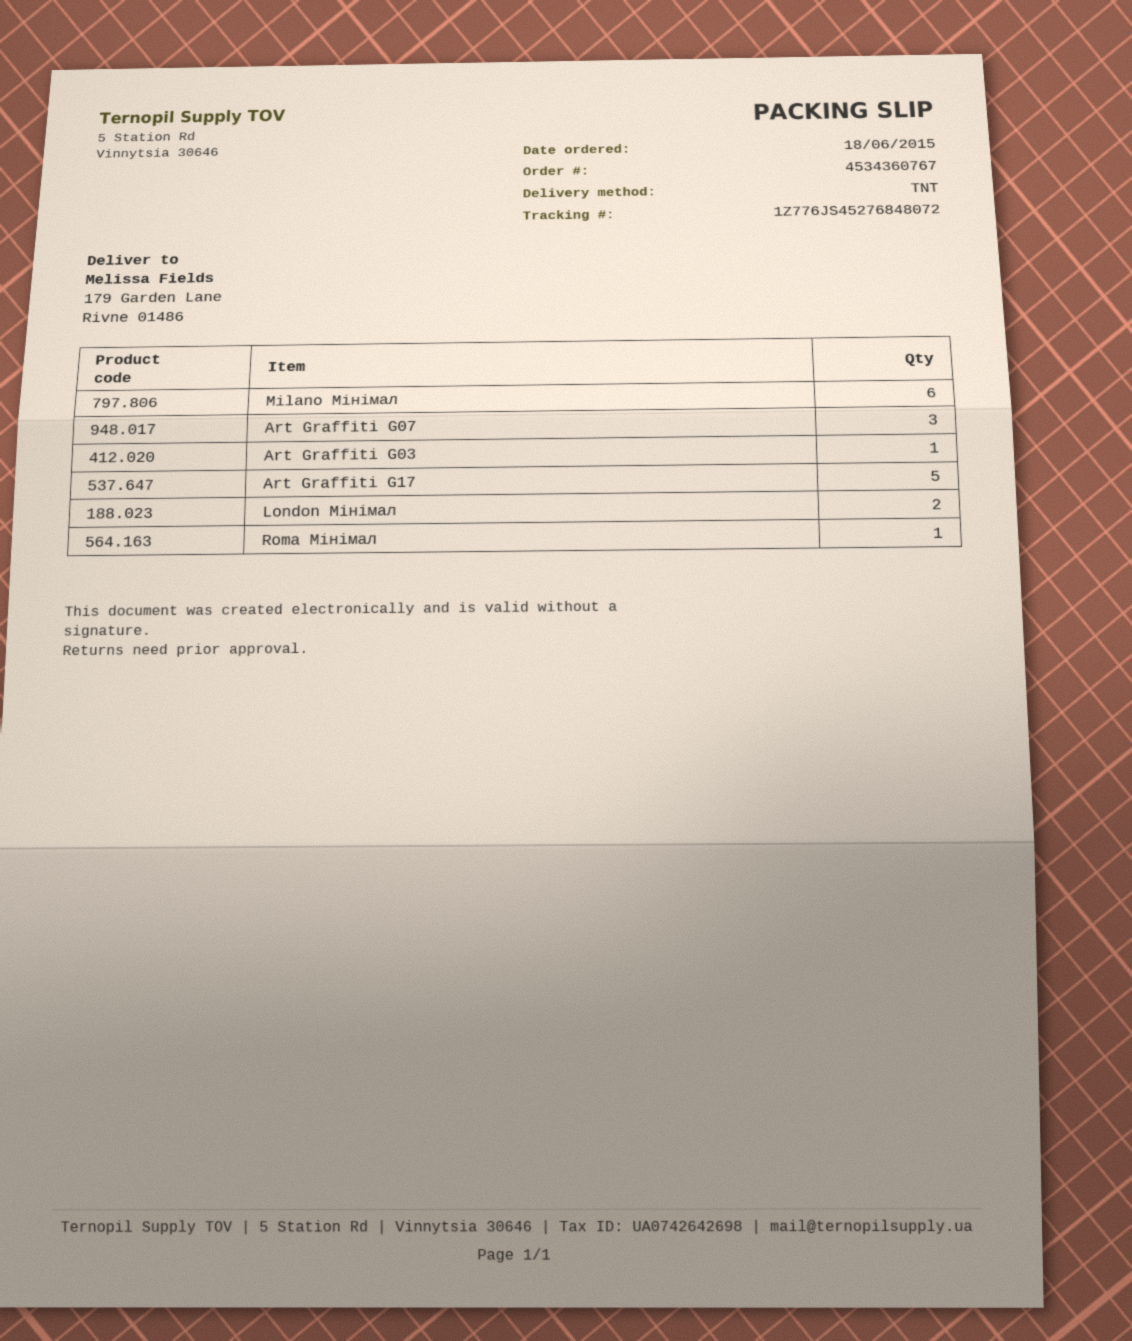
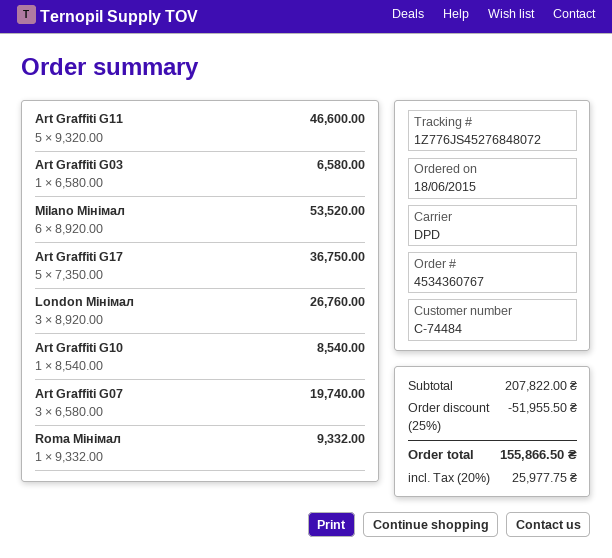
shipping method: TNT -> DPD
London Мінімал: 2 -> 3
Art Graffiti G11: none -> 5
Art Graffiti G10: none -> 1

